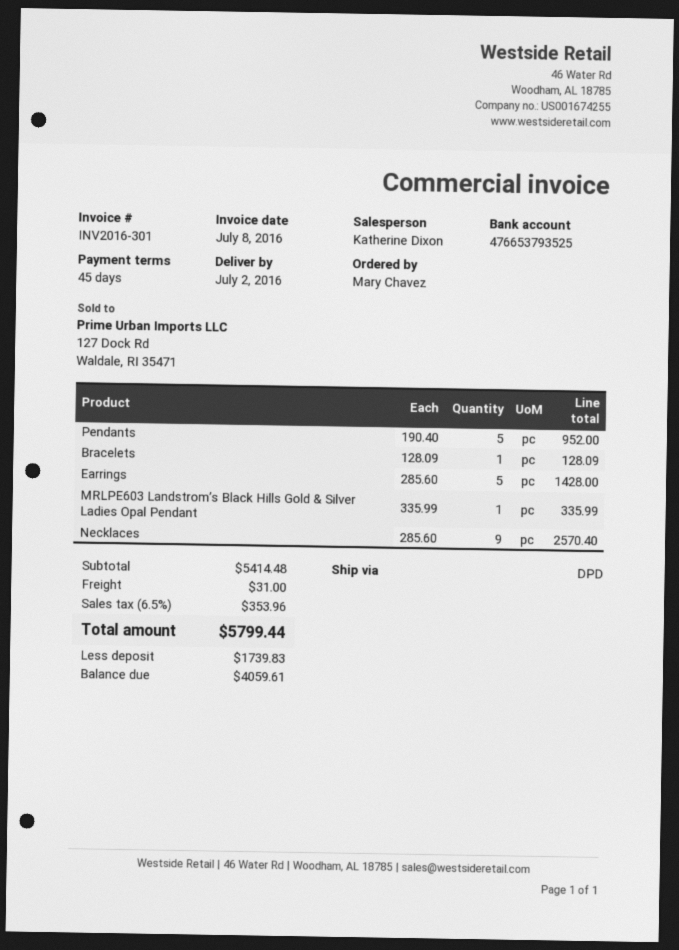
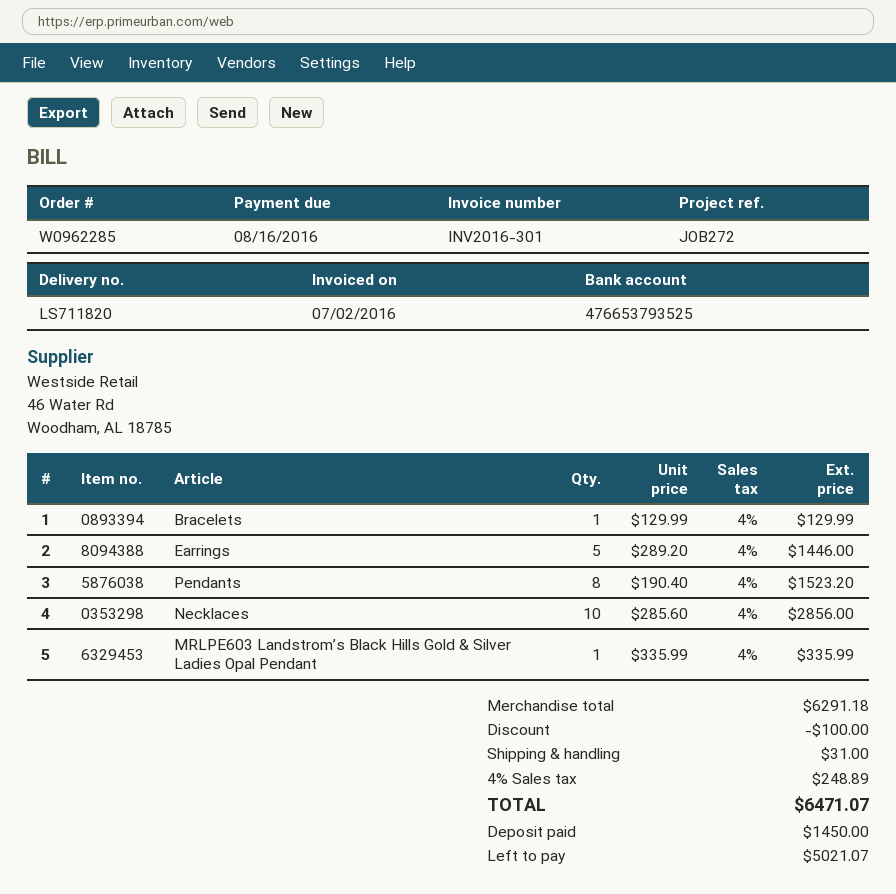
invoice date: 2016-07-08 -> 2016-07-02
Pendants: 5 x 190.40 = 952.00 -> 8 x 190.40 = 1523.20
Bracelets: 1 x 128.09 = 128.09 -> 1 x 129.99 = 129.99
Earrings: 5 x 285.60 = 1428.00 -> 5 x 289.20 = 1446.00
Necklaces: 9 x 285.60 = 2570.40 -> 10 x 285.60 = 2856.00
subtotal: 5414.48 -> 6291.18
discount: none -> 100.00
tax: 6.5% = 353.96 -> 4% = 248.89
total: 5799.44 -> 6471.07
deposit: 1739.83 -> 1450.00
balance: 4059.61 -> 5021.07

